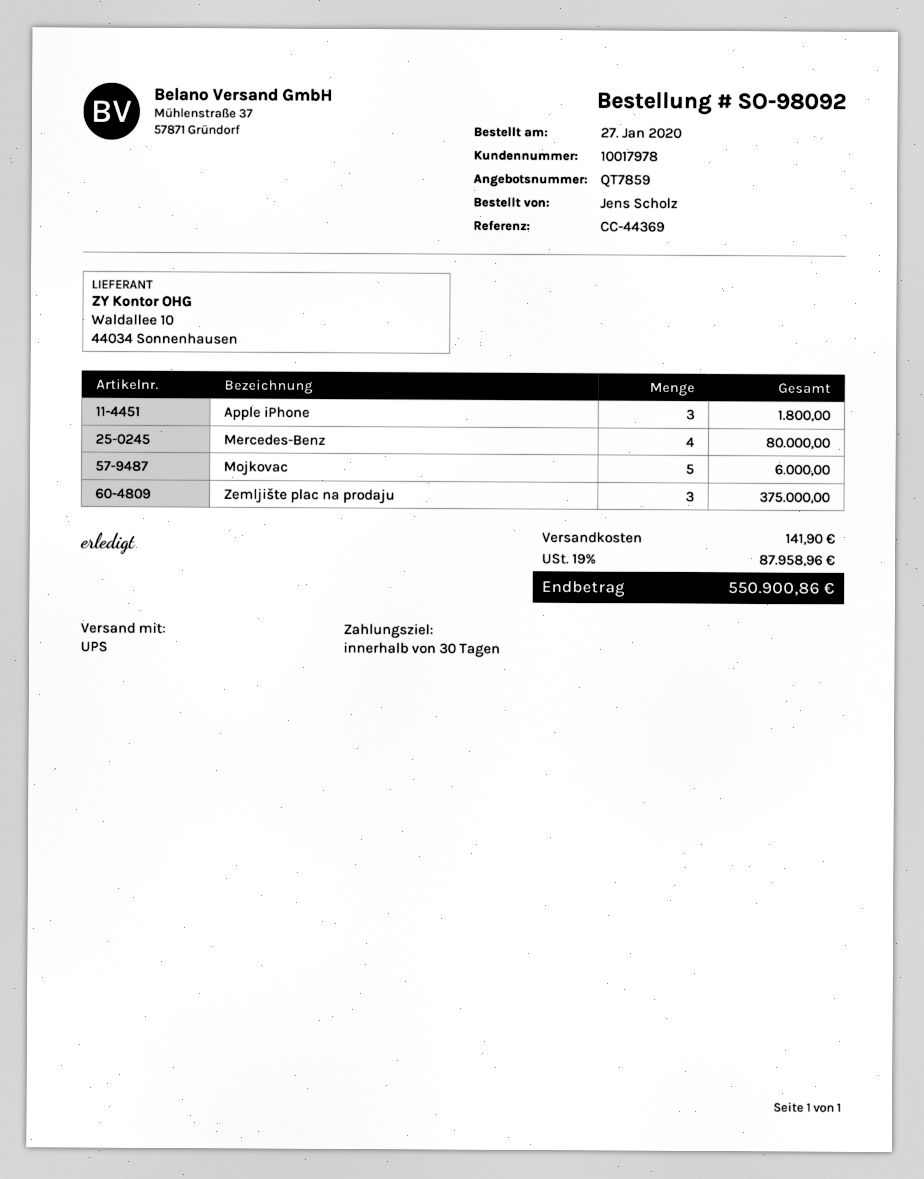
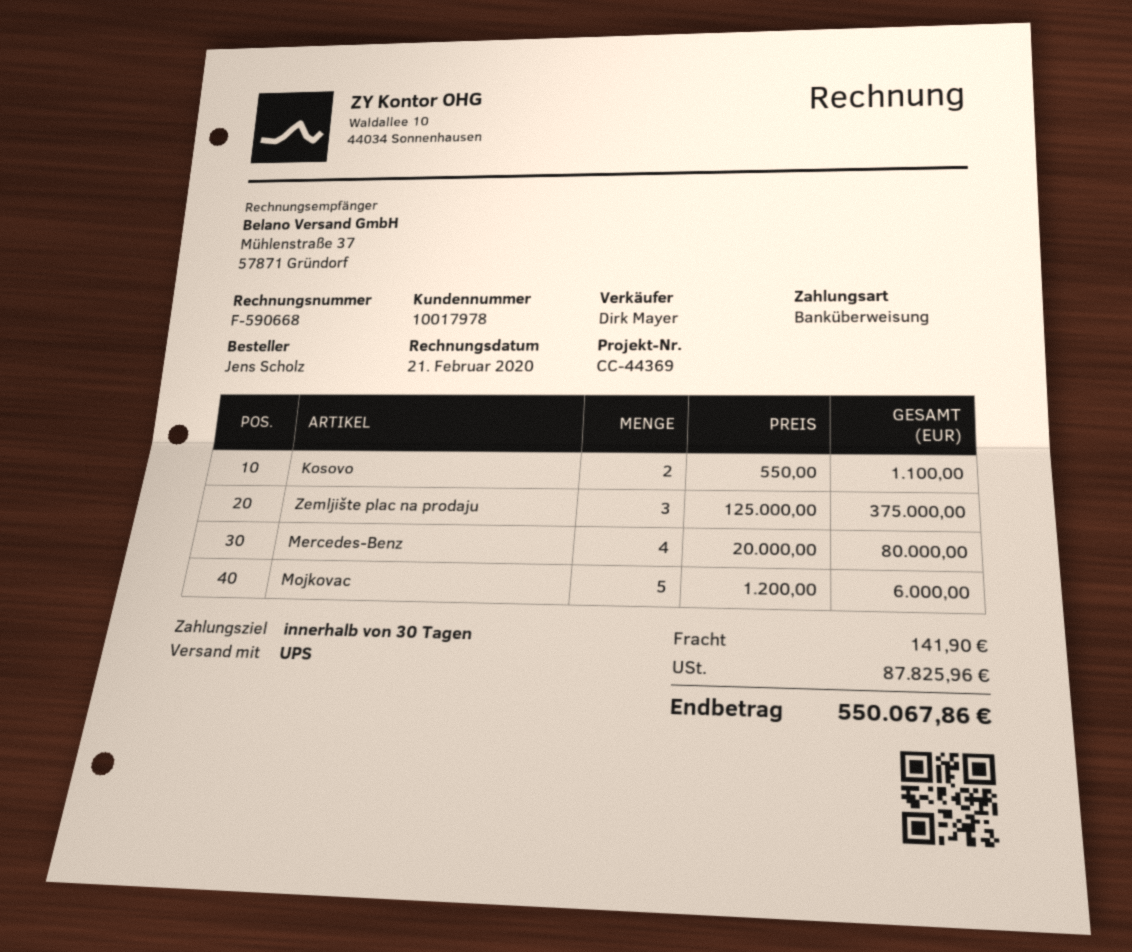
Apple iPhone: 3 for 1800.00 -> none
Kosovo: none -> 2 for 1100.00
tax: 87958.96 -> 87825.96
total: 550900.86 -> 550067.86

